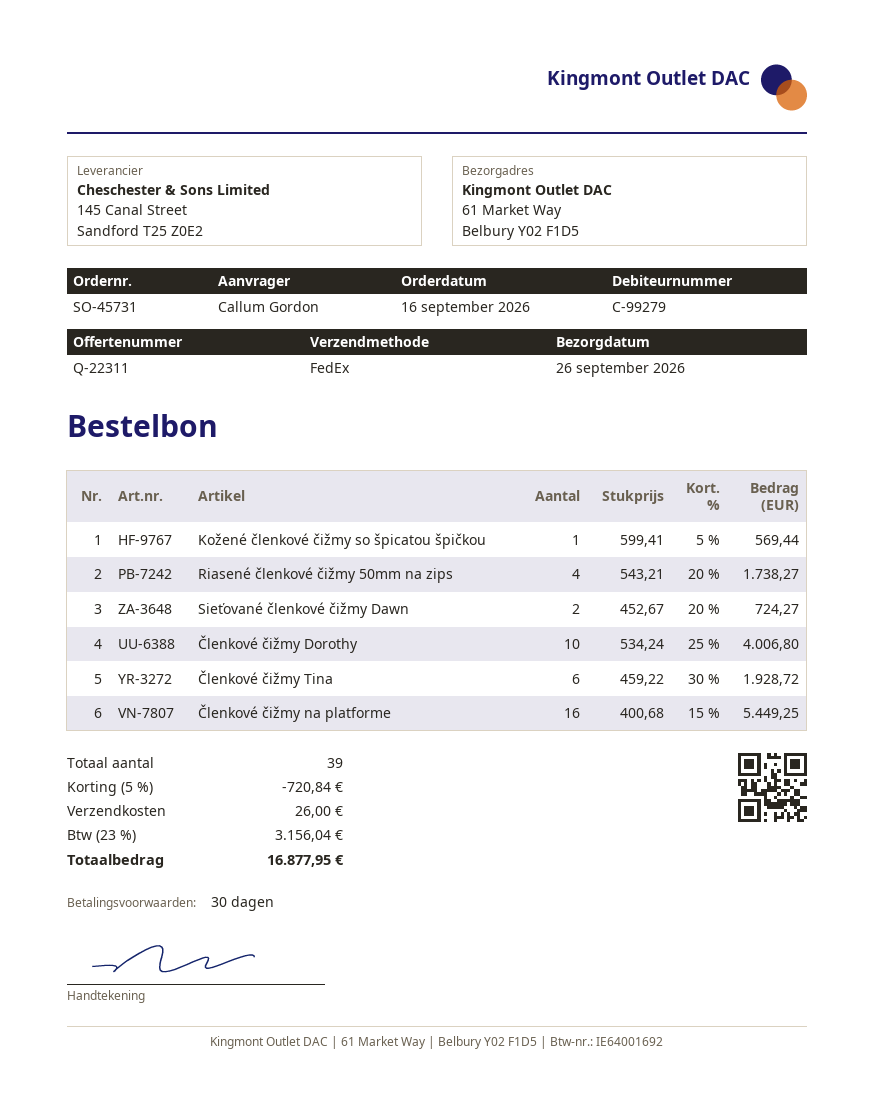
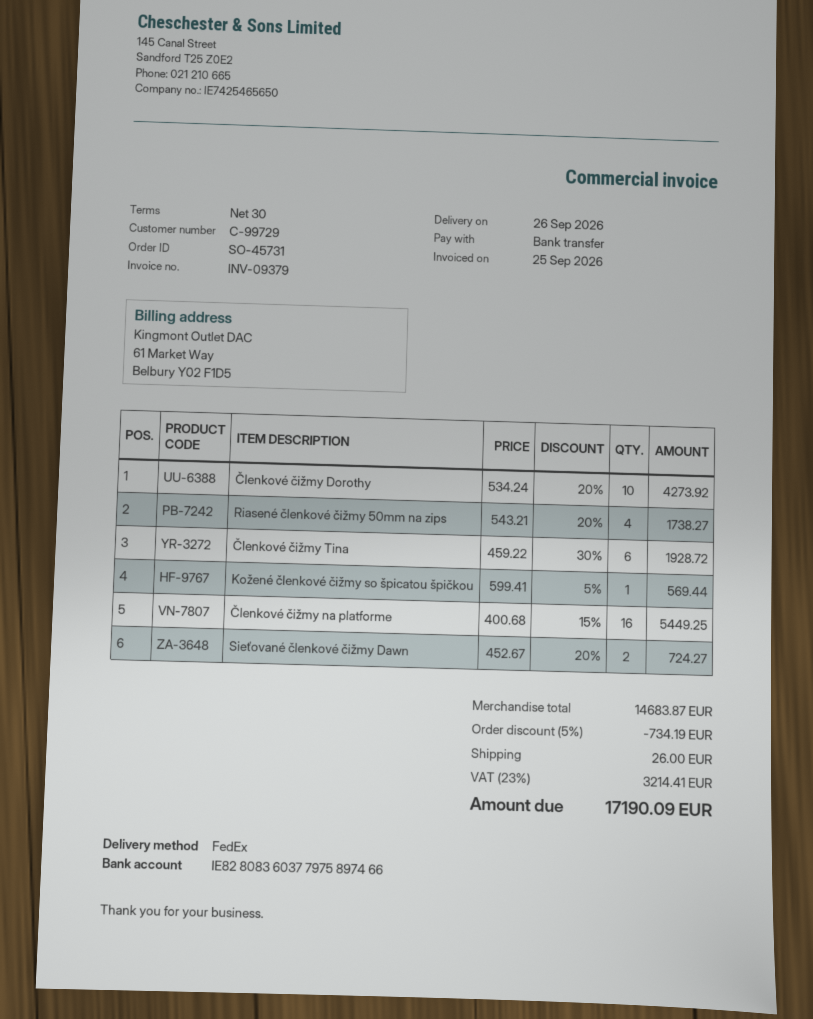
customer number: C-99279 -> C-99729
Členkové čižmy Dorothy: 10 x 534.24 - 25% = 4006.80 -> 10 x 534.24 - 20% = 4273.92
discount: 5% = 720.84 -> 5% = 734.19
tax: 23% = 3156.04 -> 23% = 3214.41
total: 16877.95 -> 17190.09

